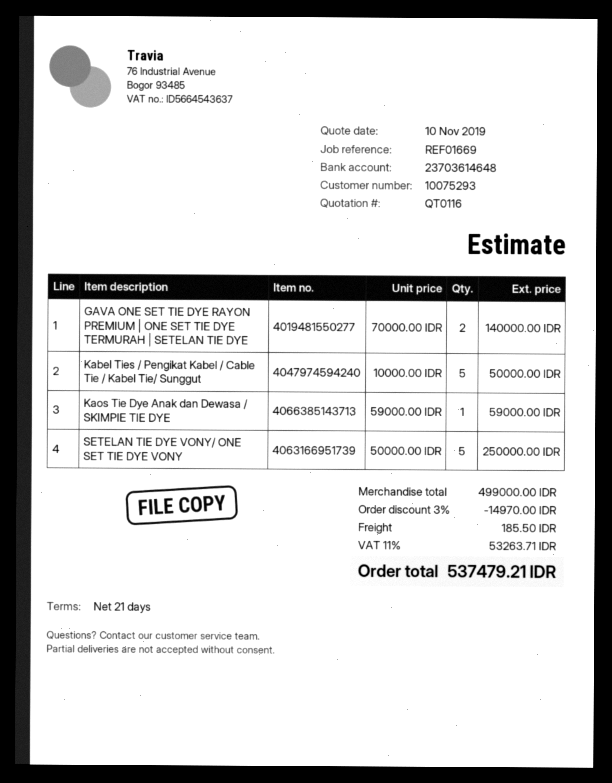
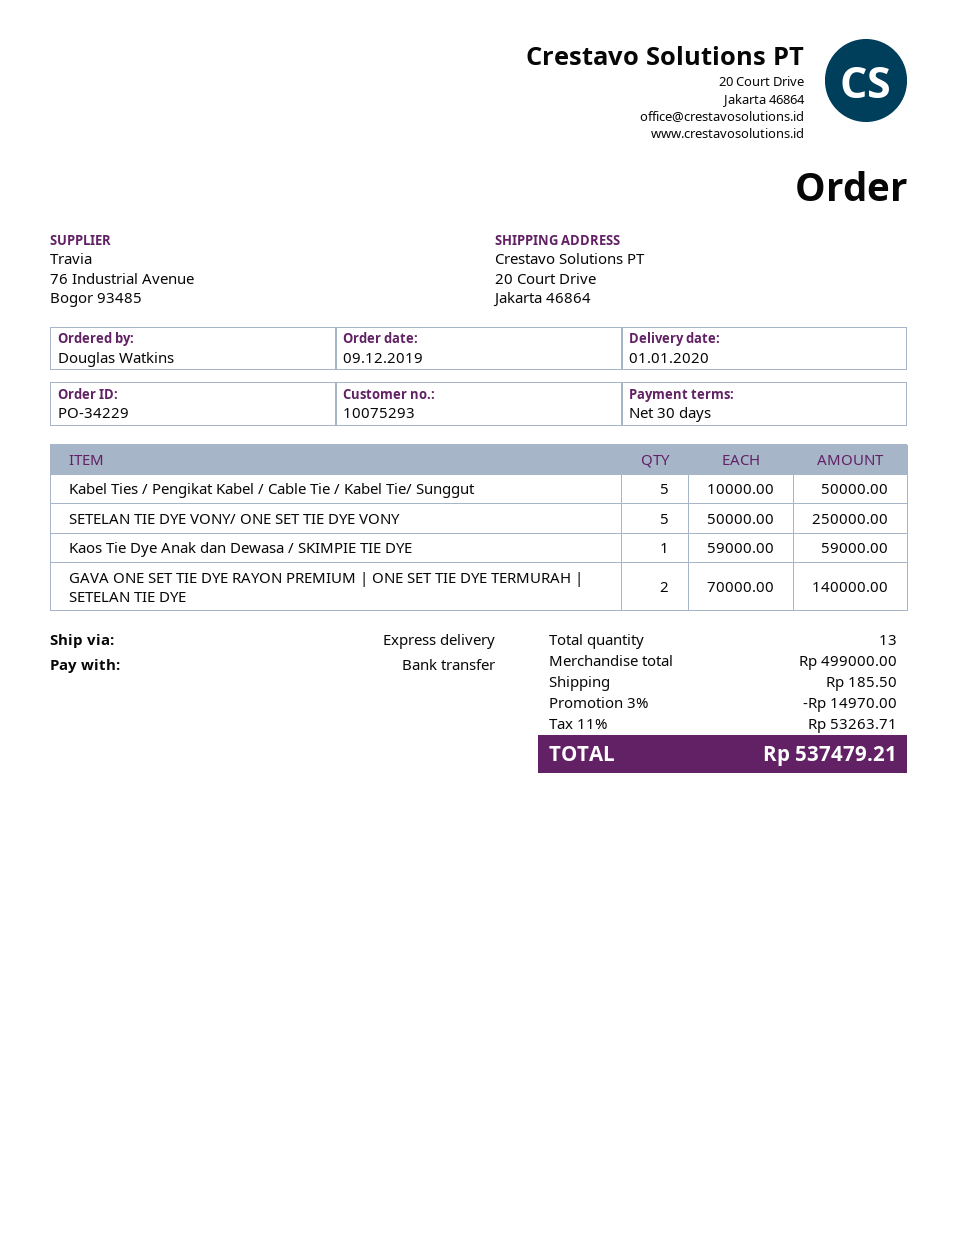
payment terms: 21 days -> 30 days

